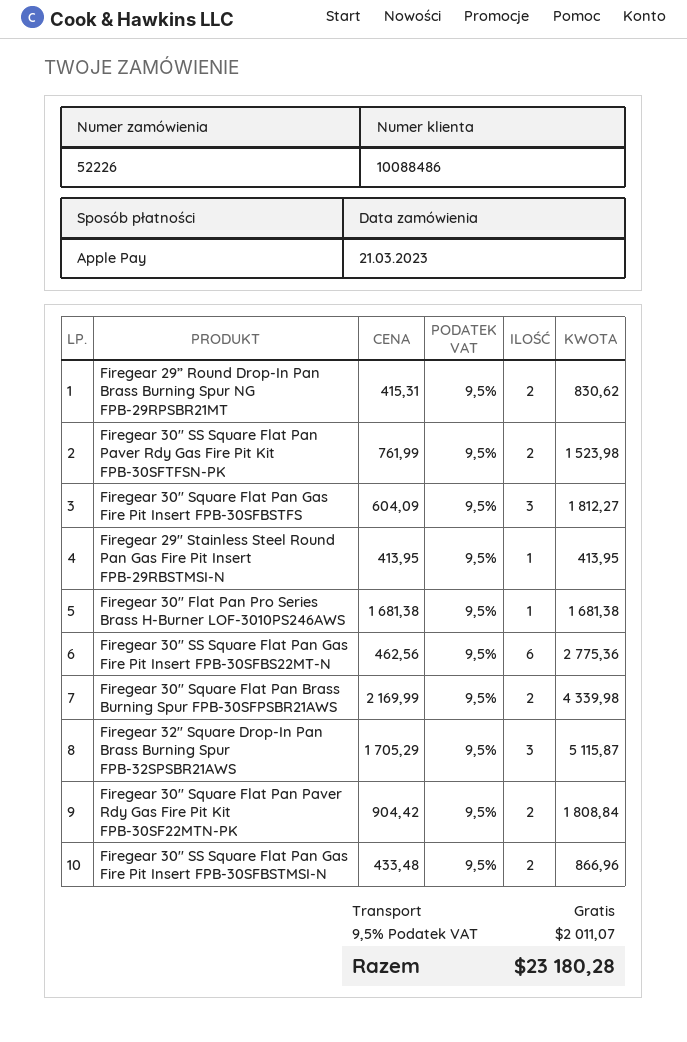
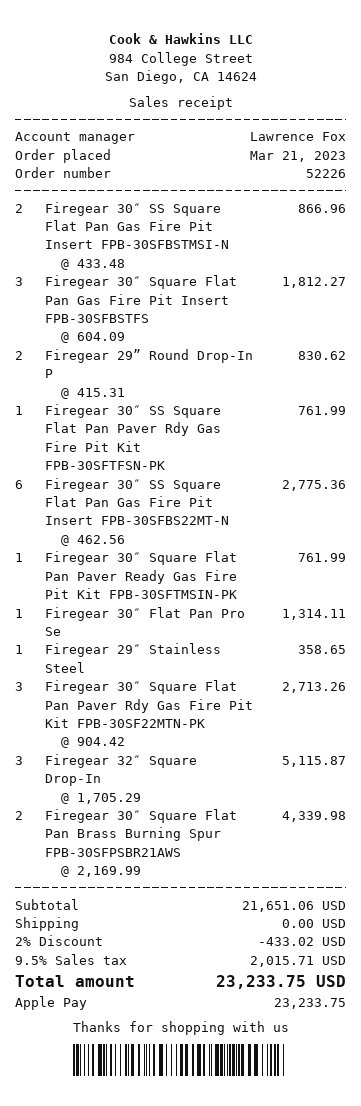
Firegear 30″ SS Square Flat Pan Paver Rdy Gas Fire Pit Kit FPB-30SFTFSN-PK: 2 x 761.99 = 1523.98 -> 1 x 761.99 = 761.99
Firegear 29″ Stainless Steel Round Pan Gas Fire Pit Insert FPB-29RBSTMSI-N: 1 x 413.95 = 413.95 -> 1 x 358.65 = 358.65
Firegear 30″ Flat Pan Pro Series Brass H-Burner LOF-3010PS246AWS: 1 x 1681.38 = 1681.38 -> 1 x 1314.11 = 1314.11
Firegear 30″ Square Flat Pan Paver Rdy Gas Fire Pit Kit FPB-30SF22MTN-PK: 2 x 904.42 = 1808.84 -> 3 x 904.42 = 2713.26
Firegear 30″ Square Flat Pan Paver Ready Gas Fire Pit Kit FPB-30SFTMSIN-PK: none -> 1 x 761.99 = 761.99
discount: none -> 2% = 433.02
tax: 9.5% = 2011.07 -> 9.5% = 2015.71
total: 23180.28 -> 23233.75

